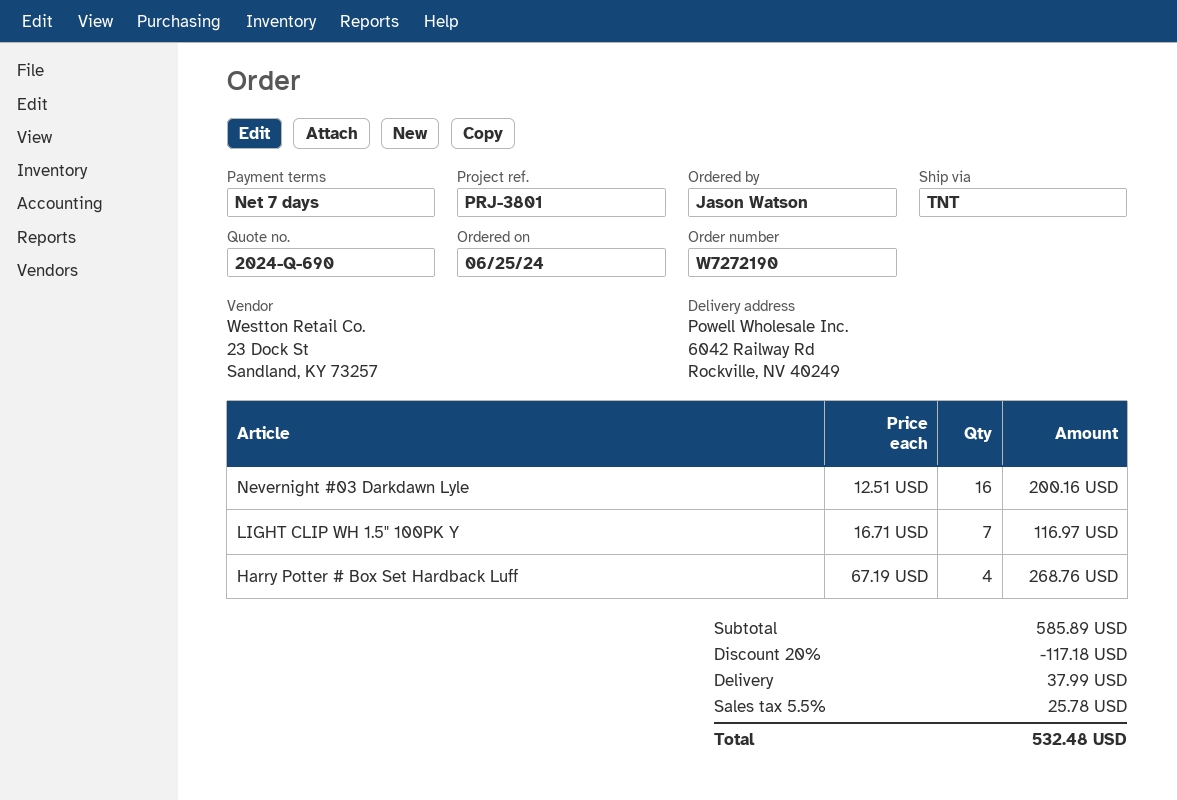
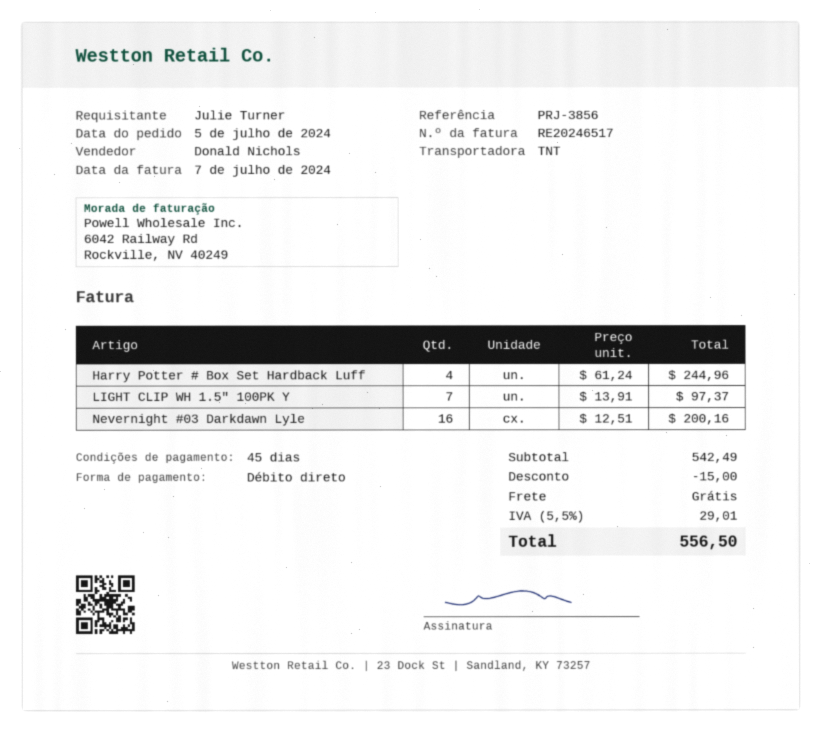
order date: 2024-06-25 -> 2024-07-05
payment terms: 7 days -> 45 days
reference: PRJ-3801 -> PRJ-3856
ordered by: Jason Watson -> Julie Turner
LIGHT CLIP WH 1.5" 100PK Y: 7 x 16.71 = 116.97 -> 7 x 13.91 = 97.37
Harry Potter # Box Set Hardback Luff: 4 x 67.19 = 268.76 -> 4 x 61.24 = 244.96
subtotal: 585.89 -> 542.49
discount: 117.18 -> 15.00
shipping: 37.99 -> 0.00
tax: 5.5% = 25.78 -> 5.5% = 29.01
total: 532.48 -> 556.50

